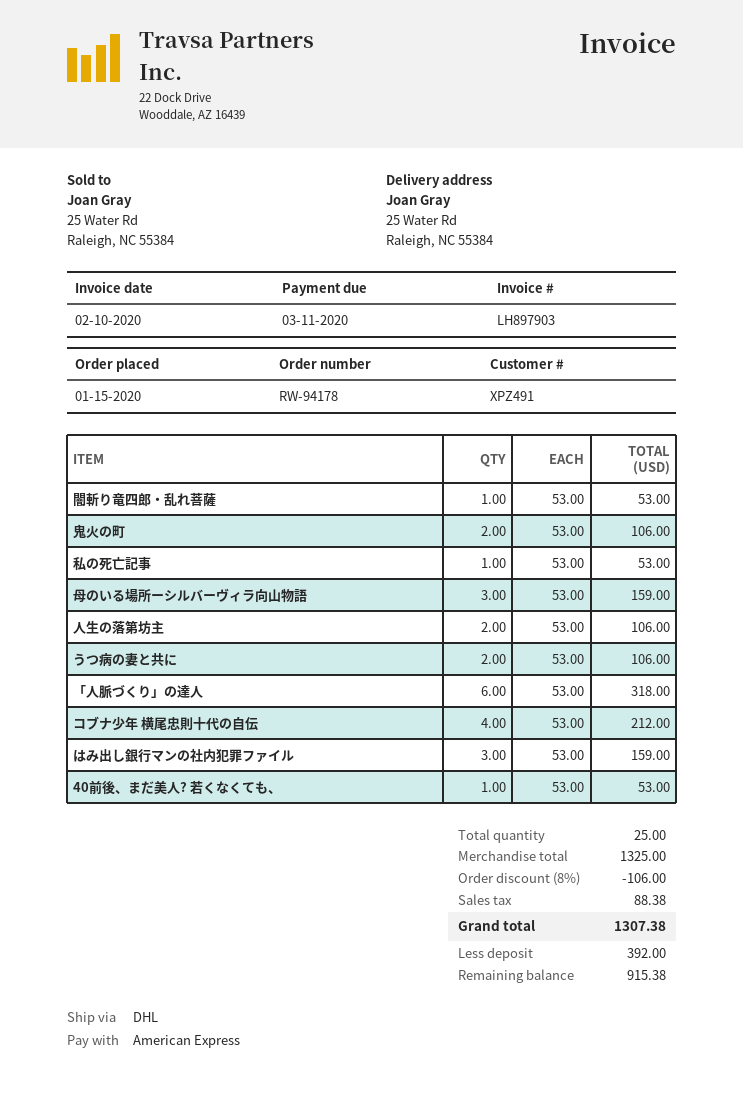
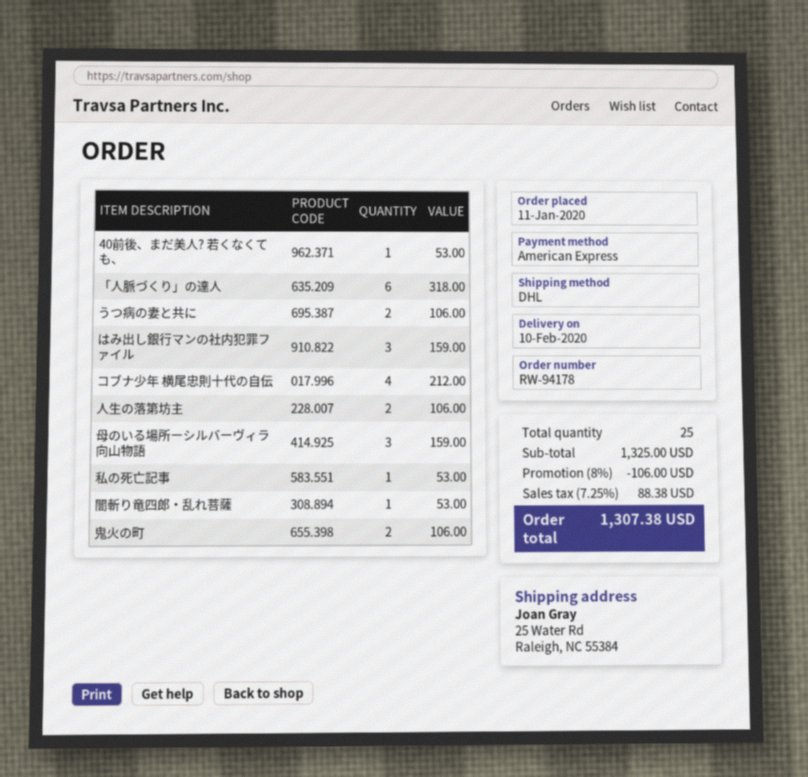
order date: 2020-01-15 -> 2020-01-11

